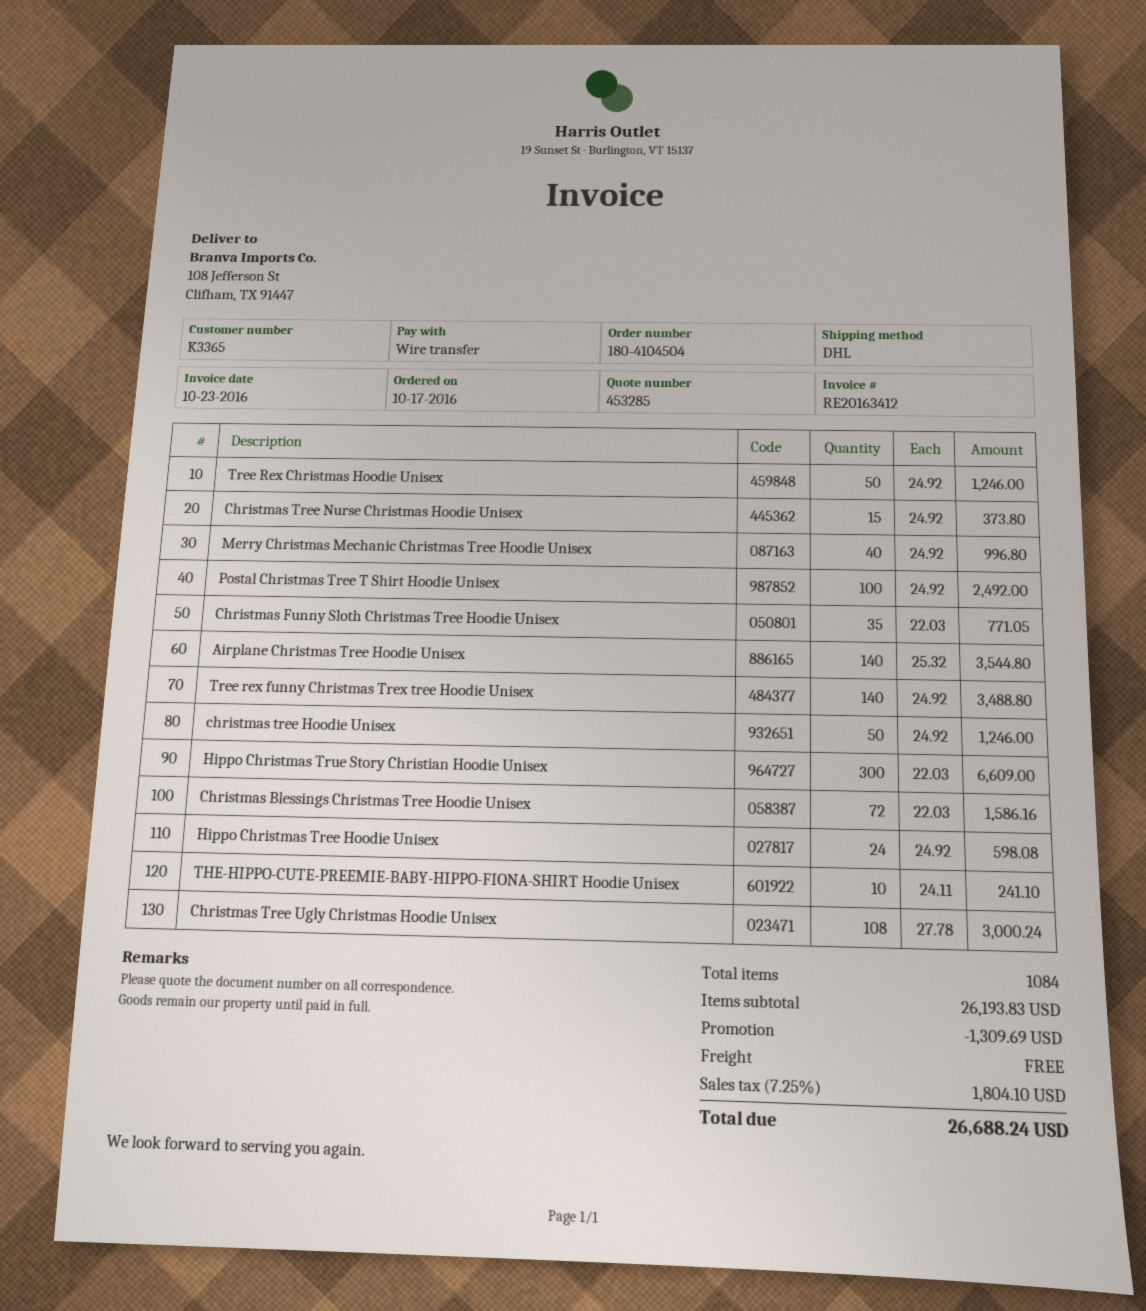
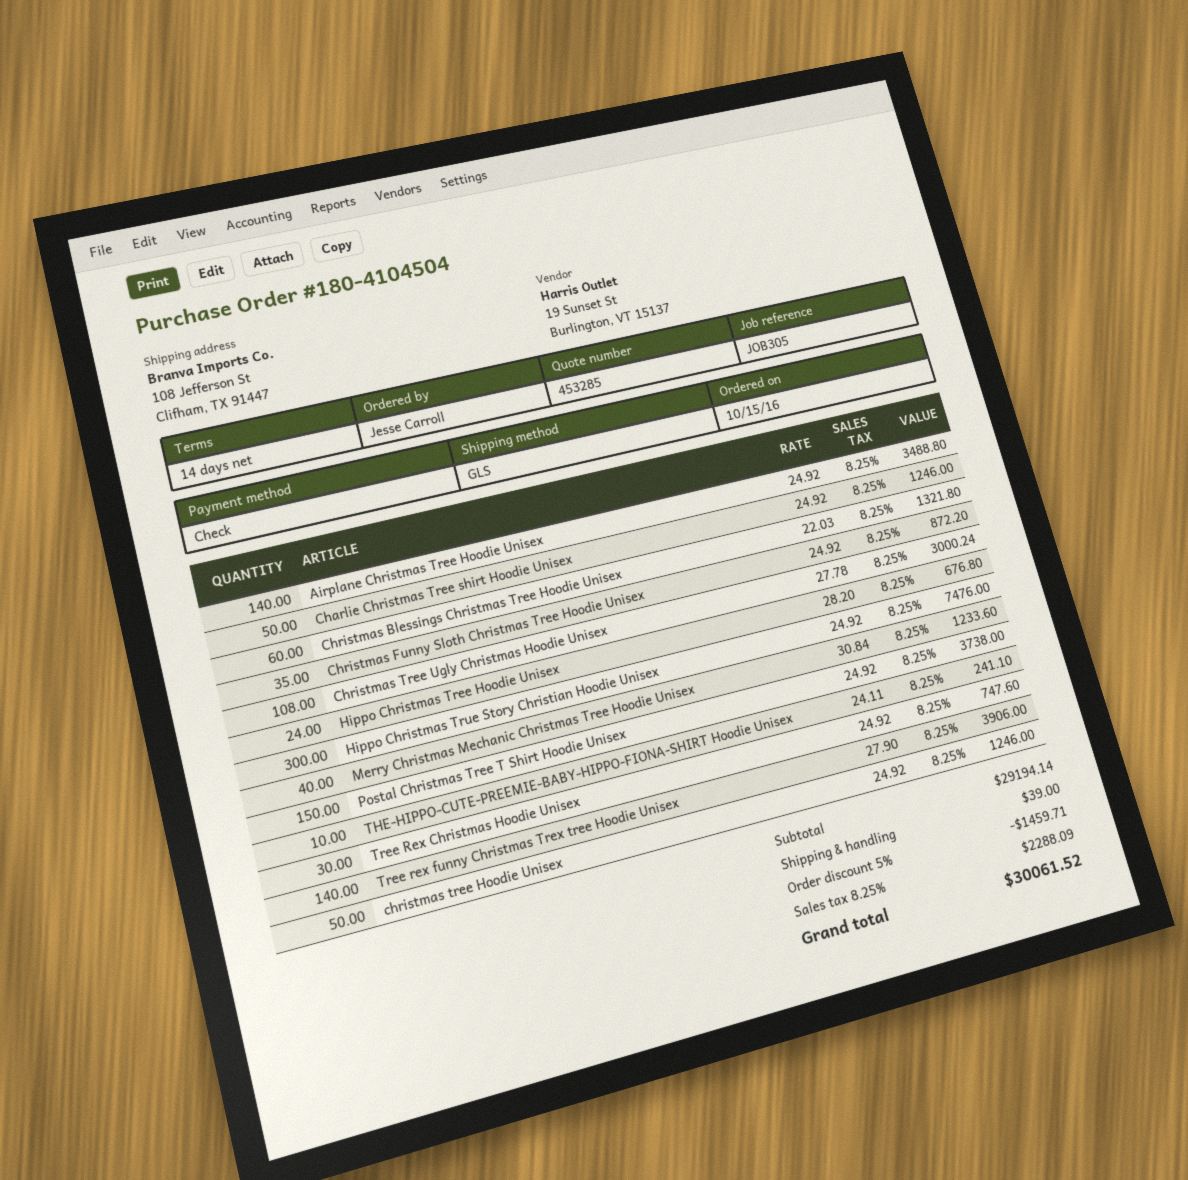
order date: 2016-10-17 -> 2016-10-15
payment method: bank transfer -> cheque
shipping method: DHL -> GLS
Tree Rex Christmas Hoodie Unisex: 50 x 24.92 = 1246.00 -> 30 x 24.92 = 747.60
Christmas Tree Nurse Christmas Hoodie Unisex: 15 x 24.92 = 373.80 -> none
Merry Christmas Mechanic Christmas Tree Hoodie Unisex: 40 x 24.92 = 996.80 -> 40 x 30.84 = 1233.60
Postal Christmas Tree T Shirt Hoodie Unisex: 100 x 24.92 = 2492.00 -> 150 x 24.92 = 3738.00
Christmas Funny Sloth Christmas Tree Hoodie Unisex: 35 x 22.03 = 771.05 -> 35 x 24.92 = 872.20
Airplane Christmas Tree Hoodie Unisex: 140 x 25.32 = 3544.80 -> 140 x 24.92 = 3488.80
Tree rex funny Christmas Trex tree Hoodie Unisex: 140 x 24.92 = 3488.80 -> 140 x 27.90 = 3906.00
Hippo Christmas True Story Christian Hoodie Unisex: 300 x 22.03 = 6609.00 -> 300 x 24.92 = 7476.00
Christmas Blessings Christmas Tree Hoodie Unisex: 72 x 22.03 = 1586.16 -> 60 x 22.03 = 1321.80
Hippo Christmas Tree Hoodie Unisex: 24 x 24.92 = 598.08 -> 24 x 28.20 = 676.80
Charlie Christmas Tree shirt Hoodie Unisex: none -> 50 x 24.92 = 1246.00
subtotal: 26193.83 -> 29194.14
discount: 1309.69 -> 1459.71
shipping: 0.00 -> 39.00
tax: 7.25% = 1804.10 -> 8.25% = 2288.09
total: 26688.24 -> 30061.52

